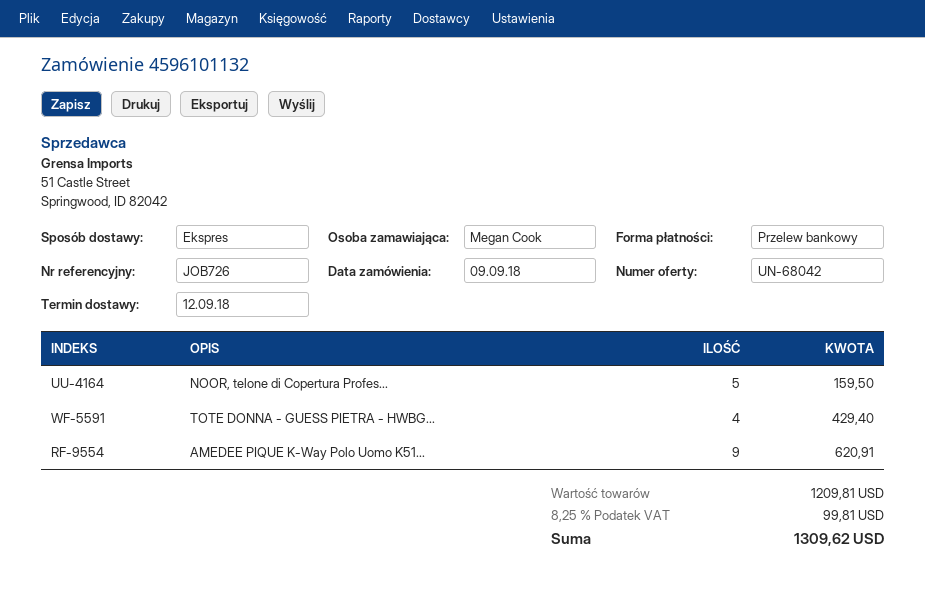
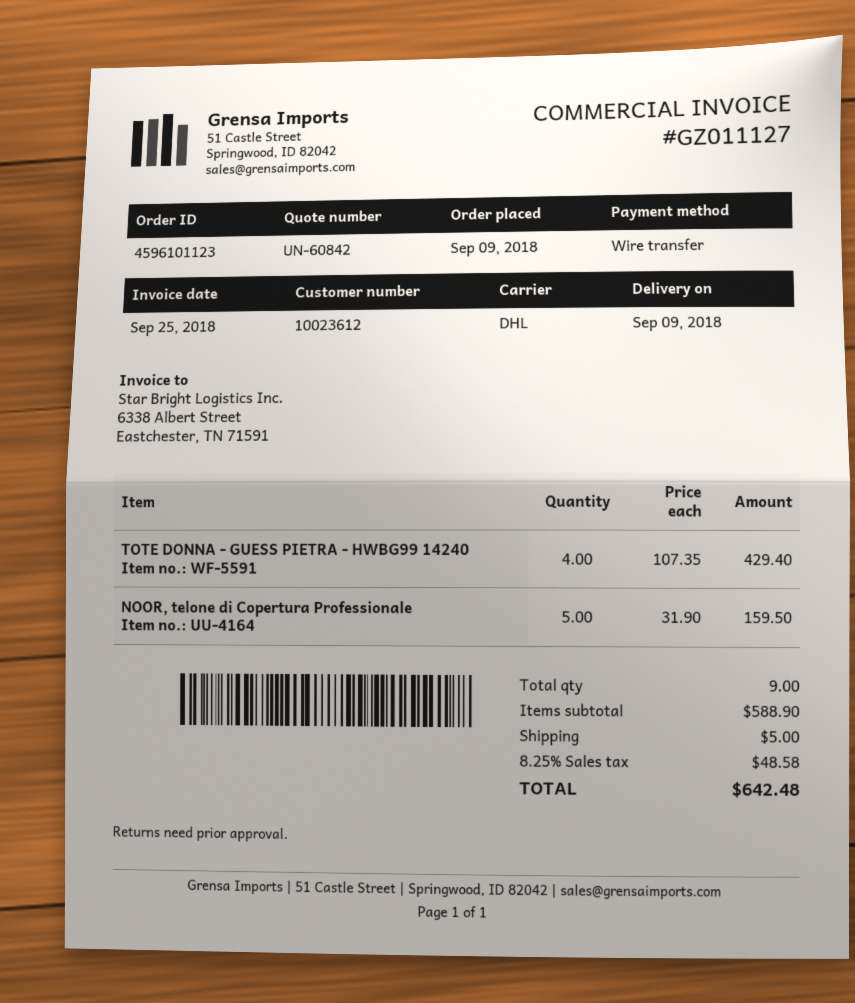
quote number: UN-68042 -> UN-60842
order number: 4596101132 -> 4596101123
delivery date: 2018-09-12 -> 2018-09-09
shipping method: express -> DHL
AMEDEE PIQUE K-Way Polo Uomo K51...: 9 for 620.91 -> none
subtotal: 1209.81 -> 588.90
shipping: none -> 5.00
tax: 8.25% = 99.81 -> 8.25% = 48.58
total: 1309.62 -> 642.48

